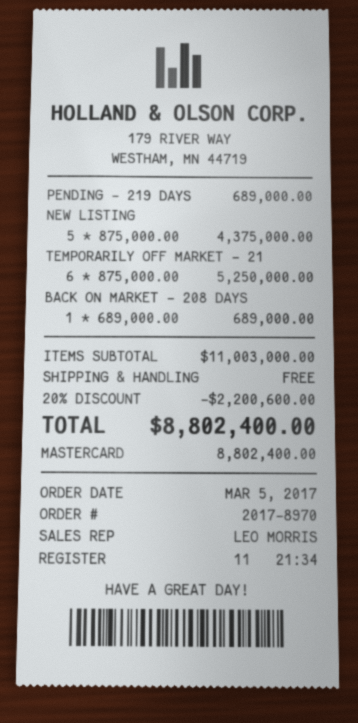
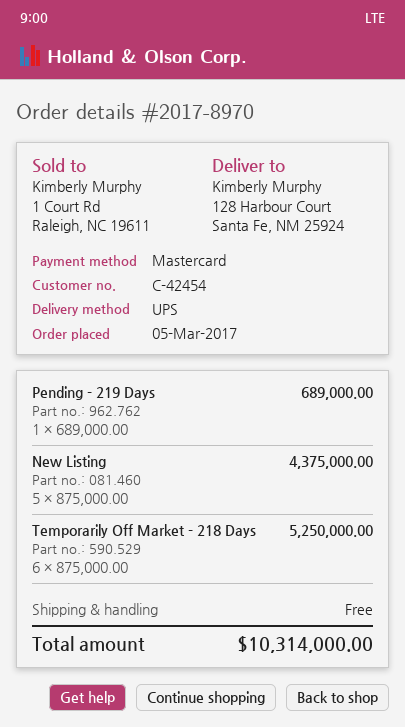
BACK ON MARKET - 208 DAYS: 1 x 689000.00 = 689000.00 -> none
discount: 20% = 2200600.00 -> none
total: 8802400.00 -> 10314000.00

